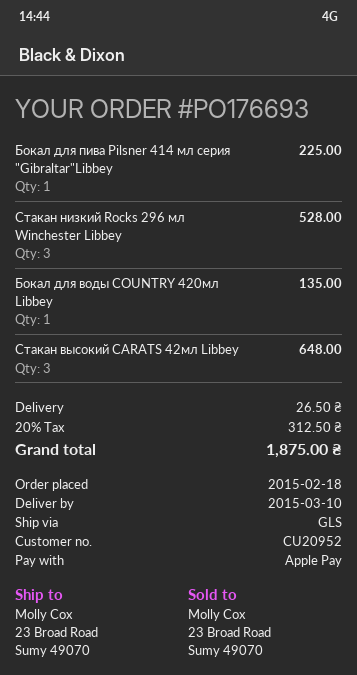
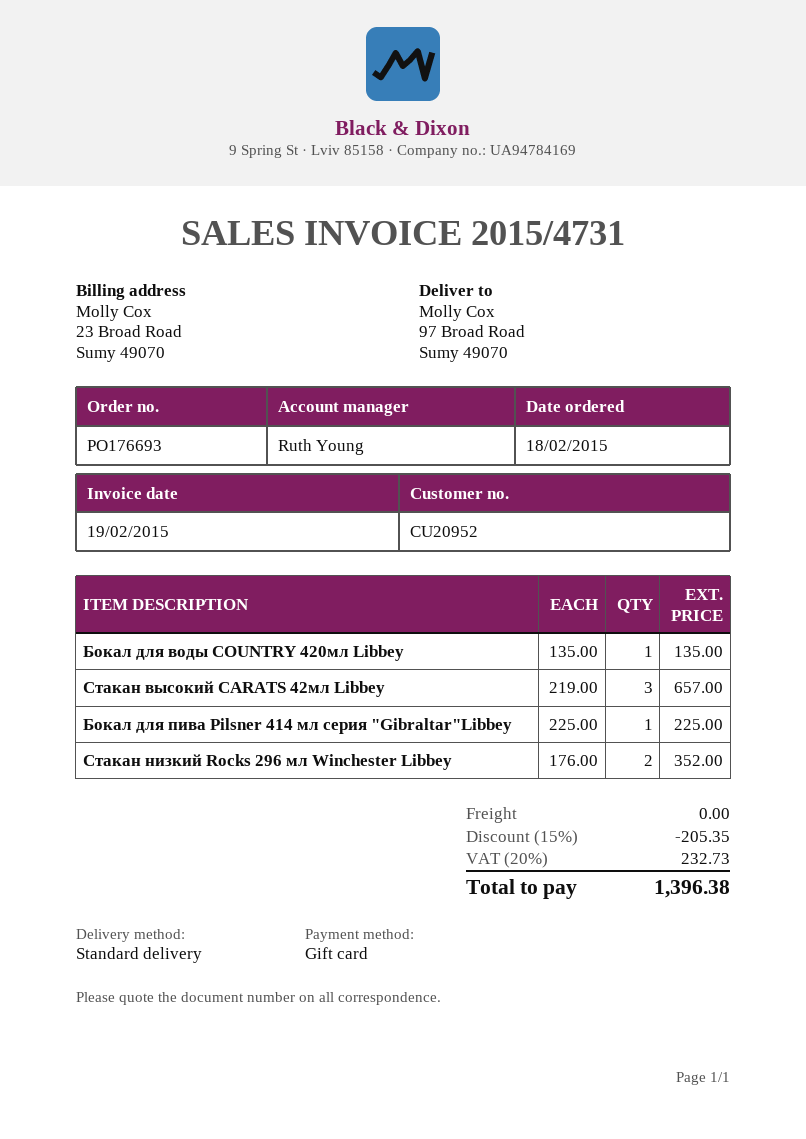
payment method: Apple Pay -> gift card
shipping method: GLS -> standard
ship to: 23 Broad Road, Sumy 49070 -> 97 Broad Road, Sumy 49070
Стакан низкий Rocks 296 мл Winchester Libbey: 3 for 528.00 -> 2 for 352.00
Стакан высокий CARATS 42мл Libbey: 3 for 648.00 -> 3 for 657.00
discount: none -> 15% = 205.35
shipping: 26.50 -> 0.00
tax: 20% = 312.50 -> 20% = 232.73
total: 1875.00 -> 1396.38

